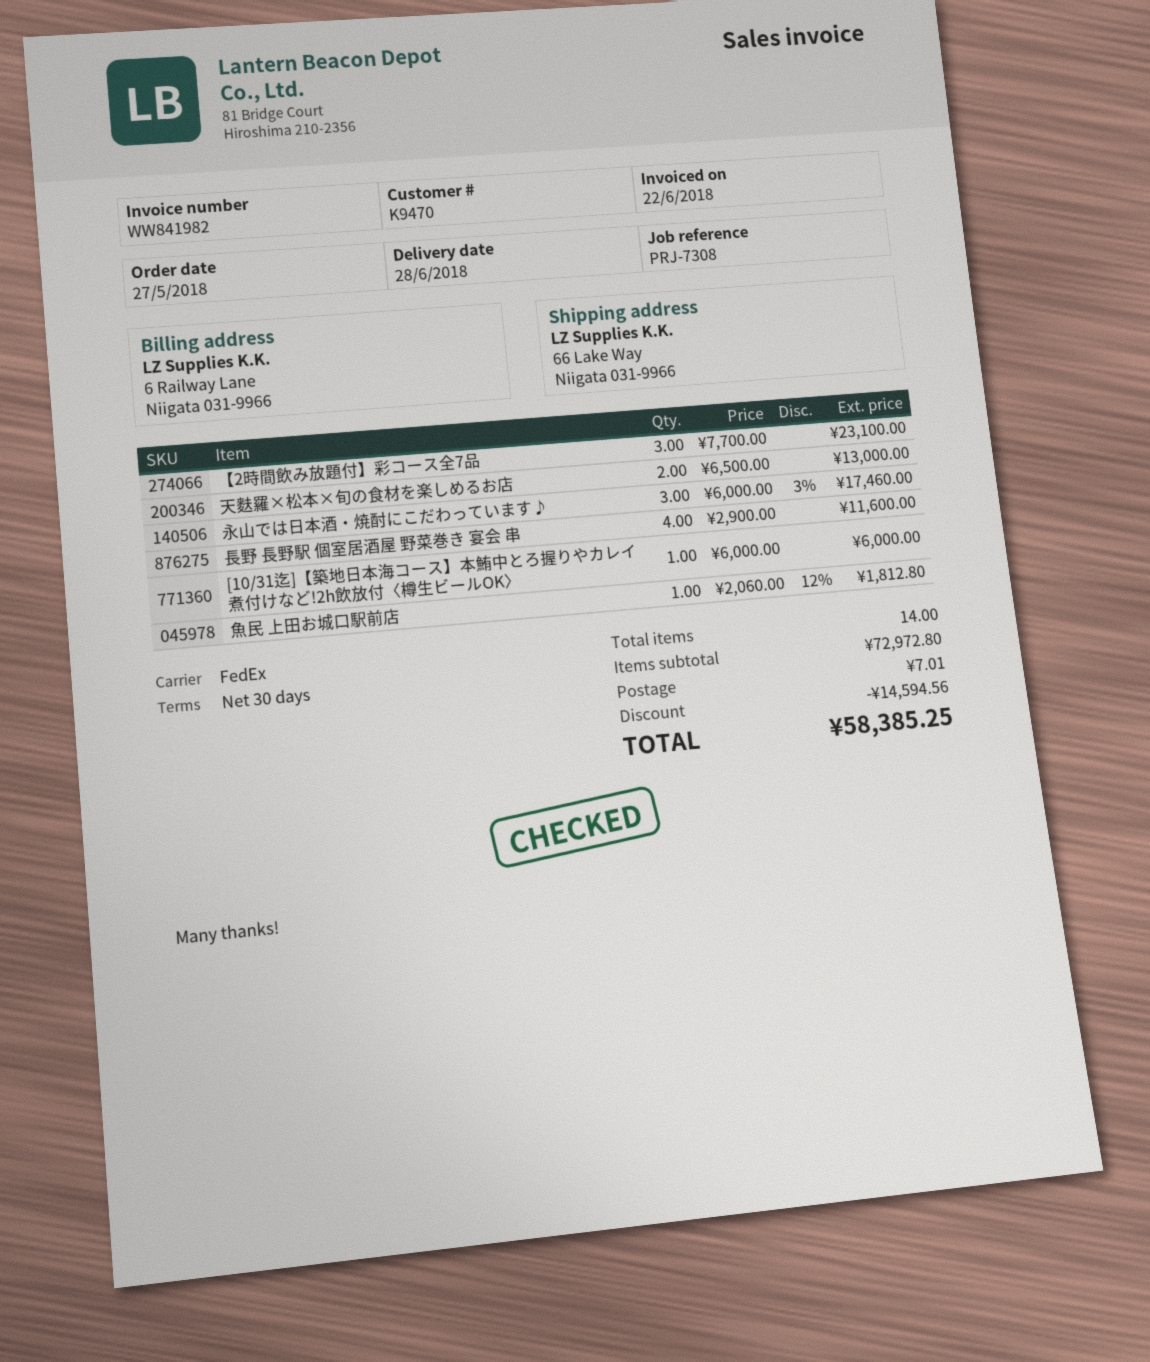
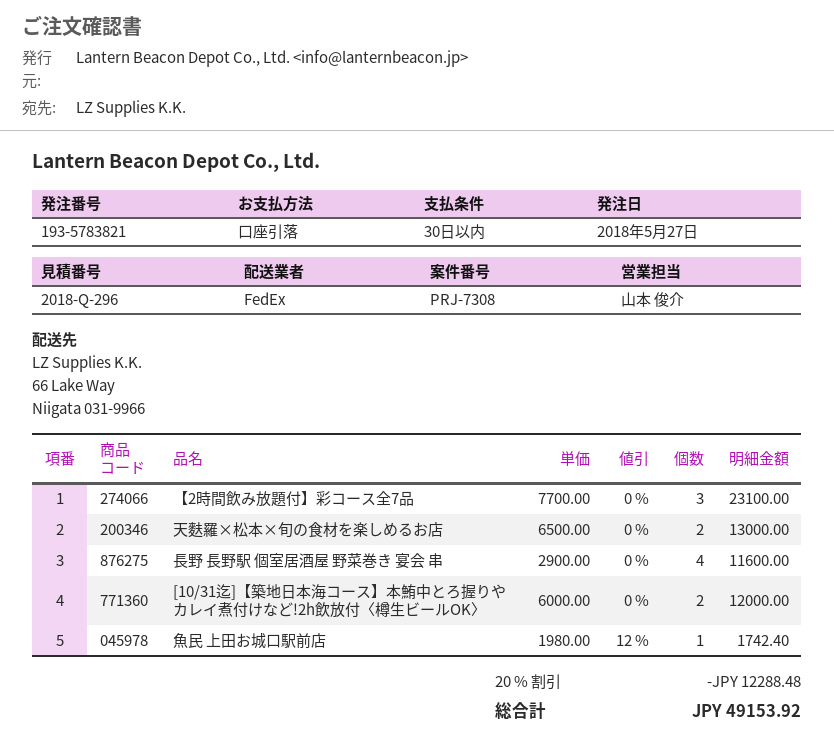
永山では日本酒・焼酎にこだわっています♪: 3 x 6000.00 - 3% = 17460.00 -> none
[10/31迄]【築地日本海コース】本鮪中とろ握りやカレイ煮付けなど!2h飲放付〈樽生ビールOK〉: 1 x 6000.00 = 6000.00 -> 2 x 6000.00 = 12000.00
魚民 上田お城口駅前店: 1 x 2060.00 - 12% = 1812.80 -> 1 x 1980.00 - 12% = 1742.40
discount: 14594.56 -> 12288.48
shipping: 7.01 -> none
total: 58385.25 -> 49153.92

